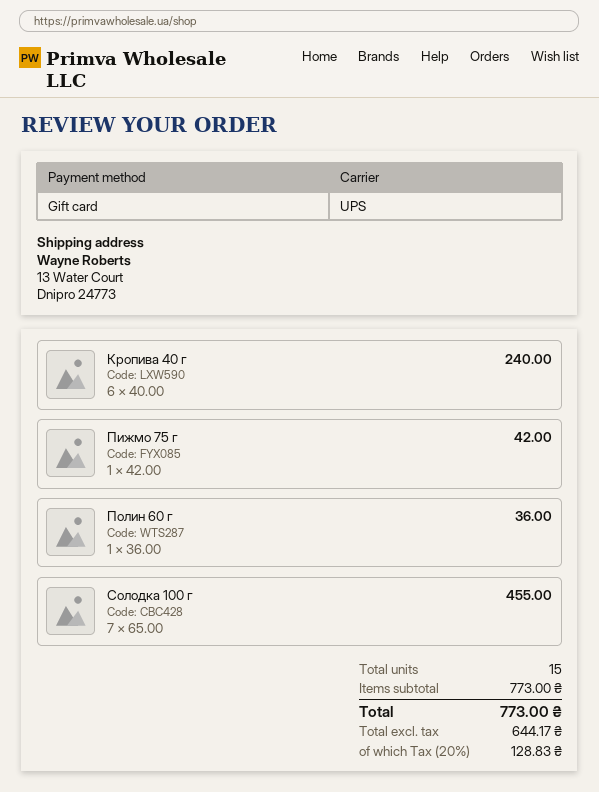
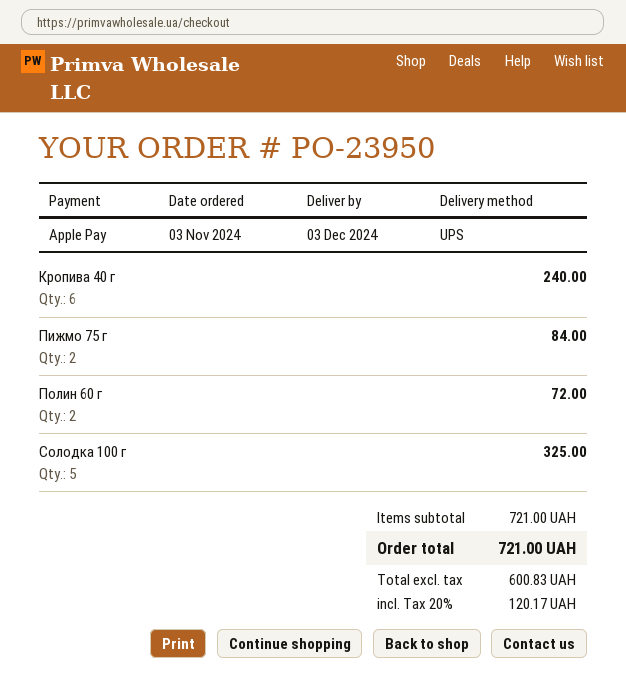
payment method: gift card -> Apple Pay
Пижмо 75 г: 1 for 42.00 -> 2 for 84.00
Полин 60 г: 1 for 36.00 -> 2 for 72.00
Солодка 100 г: 7 for 455.00 -> 5 for 325.00
subtotal: 773.00 -> 721.00
net: 644.17 -> 600.83
tax: 20% = 128.83 -> 20% = 120.17
total: 773.00 -> 721.00

